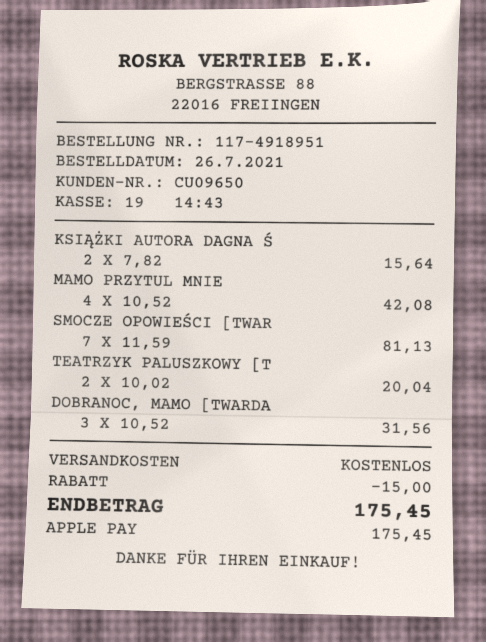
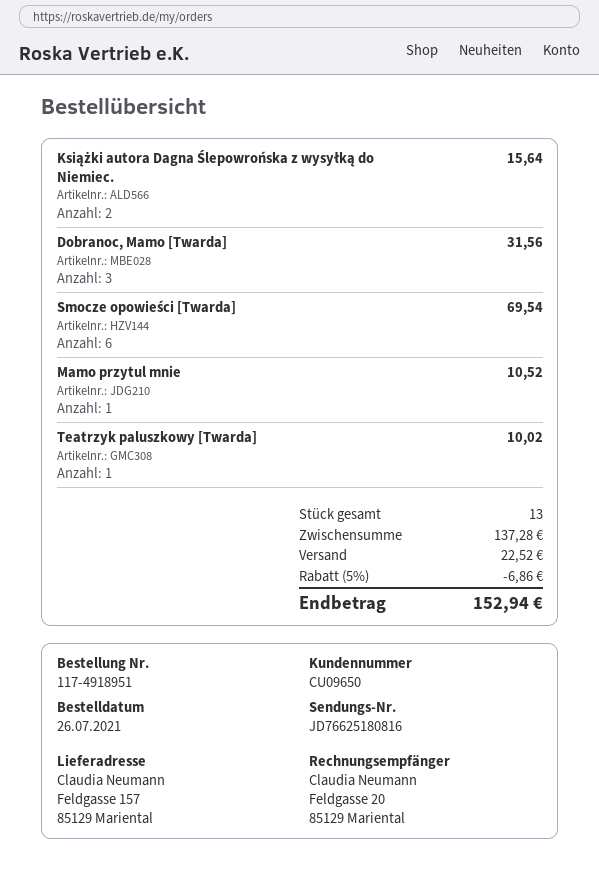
MAMO PRZYTUL MNIE: 4 for 42.08 -> 1 for 10.52
SMOCZE OPOWIEŚCI [TWAR: 7 for 81.13 -> 6 for 69.54
TEATRZYK PALUSZKOWY [T: 2 for 20.04 -> 1 for 10.02
discount: 15.00 -> 6.86
shipping: 0.00 -> 22.52
total: 175.45 -> 152.94

